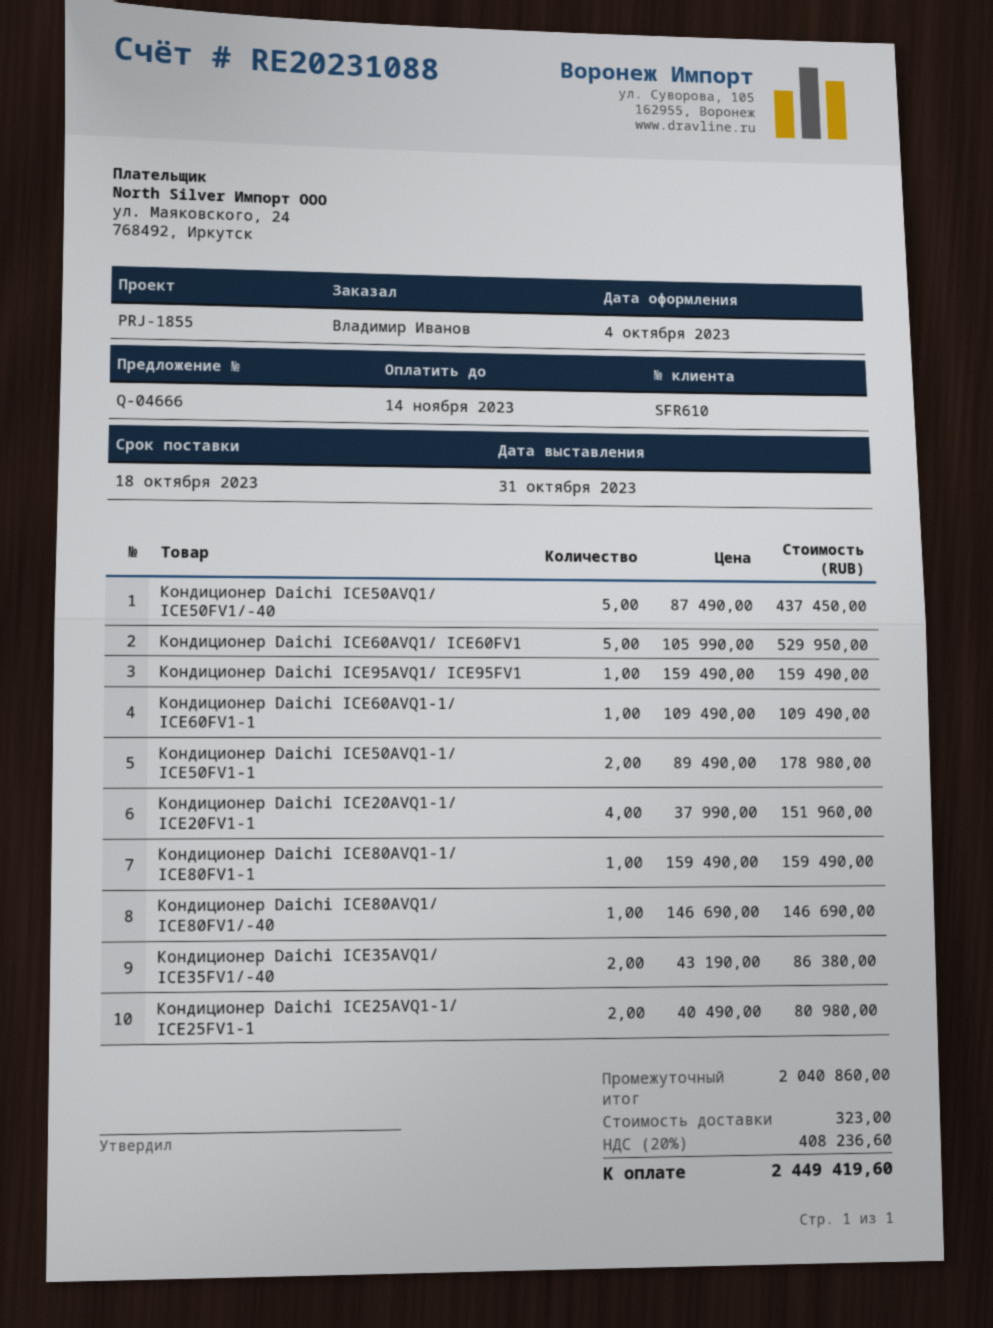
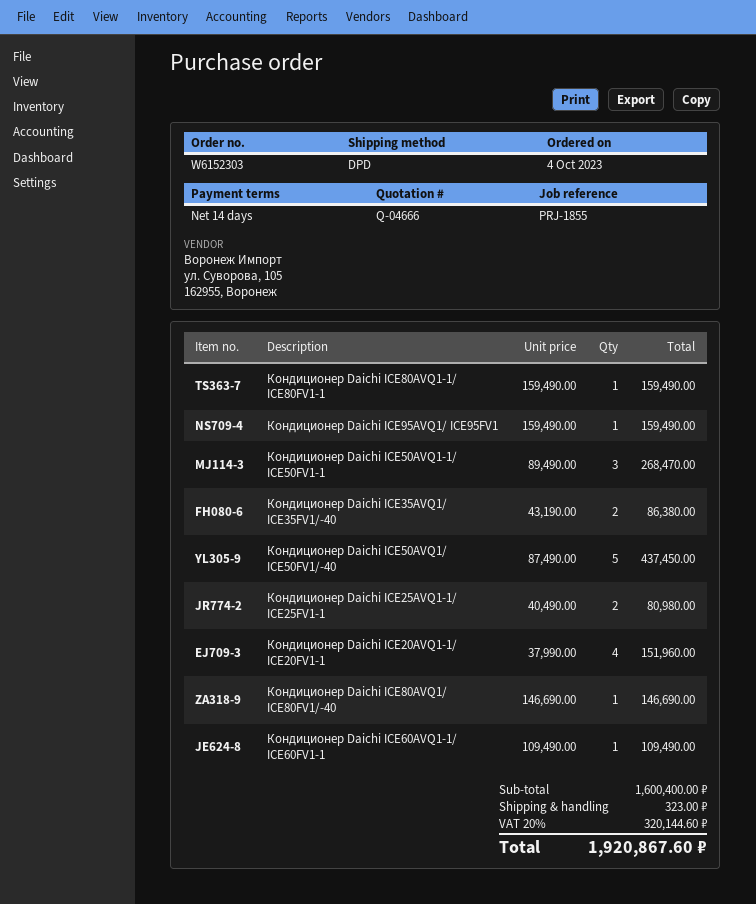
Кондиционер Daichi ICE60AVQ1/ ICE60FV1: 5 x 105990.00 = 529950.00 -> none
Кондиционер Daichi ICE50AVQ1-1/ ICE50FV1-1: 2 x 89490.00 = 178980.00 -> 3 x 89490.00 = 268470.00
subtotal: 2040860.00 -> 1600400.00
tax: 20% = 408236.60 -> 20% = 320144.60
total: 2449419.60 -> 1920867.60

